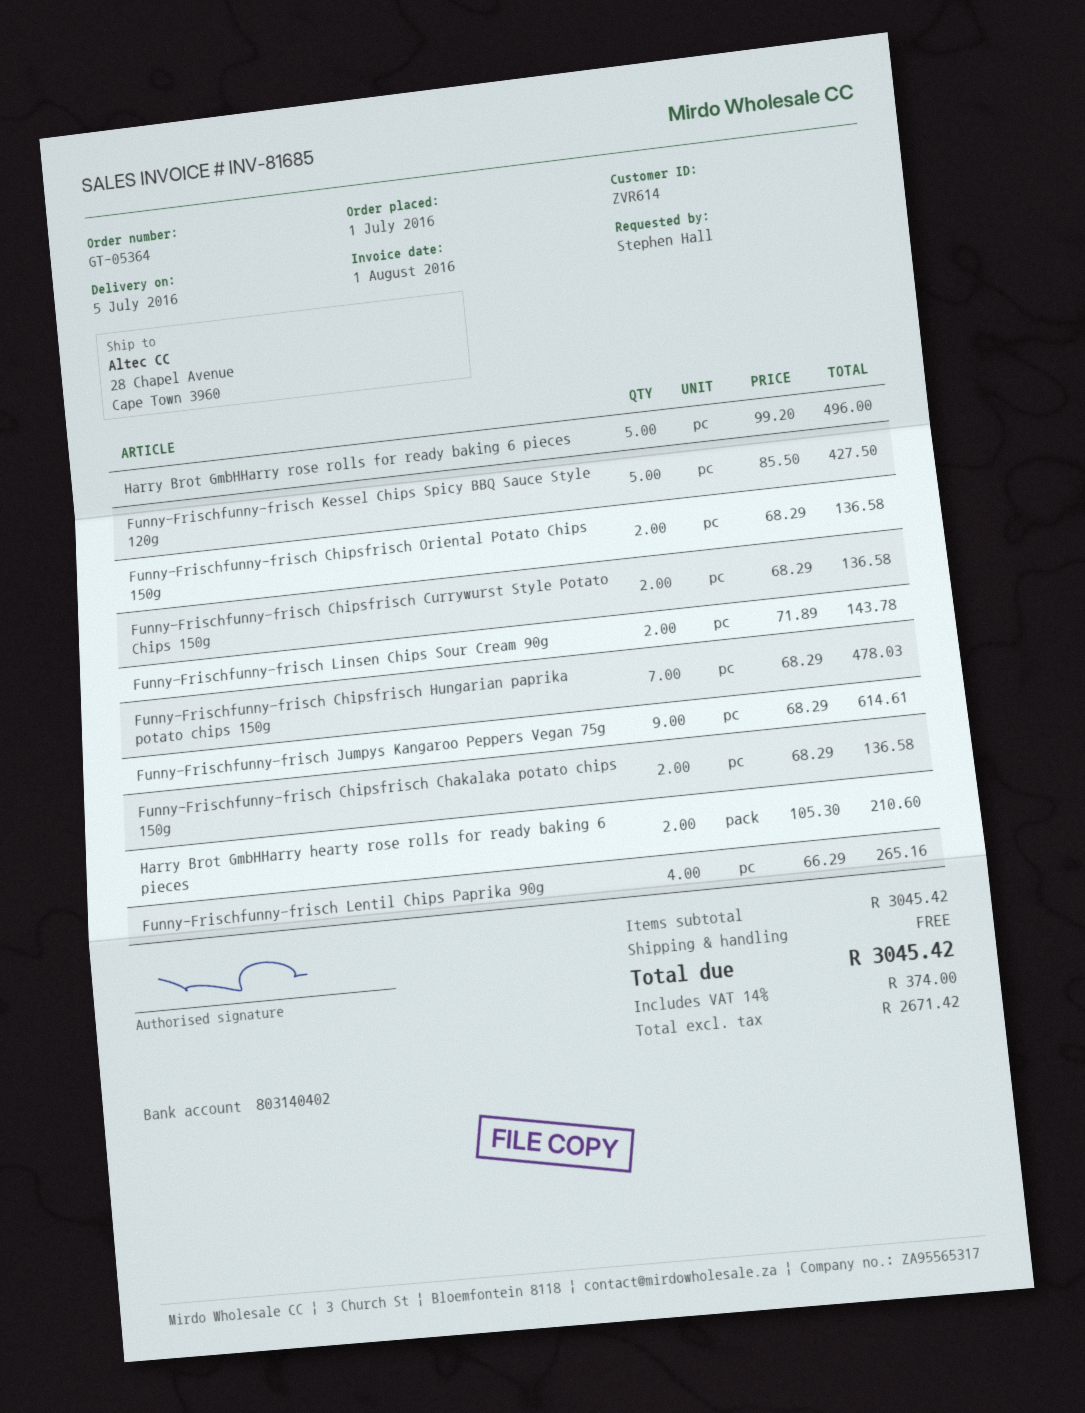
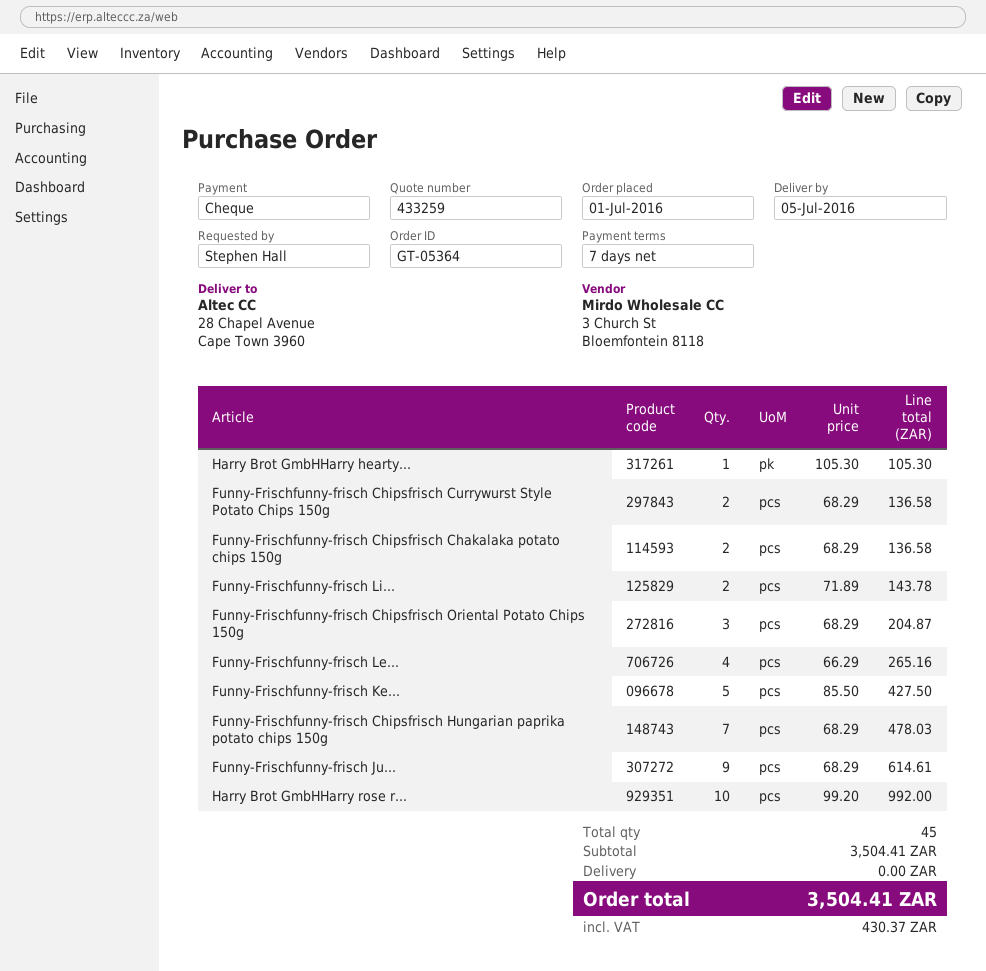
Harry Brot GmbHHarry rose rolls for ready baking 6 pieces: 5 x 99.20 = 496.00 -> 10 x 99.20 = 992.00
Funny-Frischfunny-frisch Chipsfrisch Oriental Potato Chips 150g: 2 x 68.29 = 136.58 -> 3 x 68.29 = 204.87
Harry Brot GmbHHarry hearty rose rolls for ready baking 6 pieces: 2 x 105.30 = 210.60 -> 1 x 105.30 = 105.30
subtotal: 3045.42 -> 3504.41
tax: 374.00 -> 430.37
total: 3045.42 -> 3504.41

